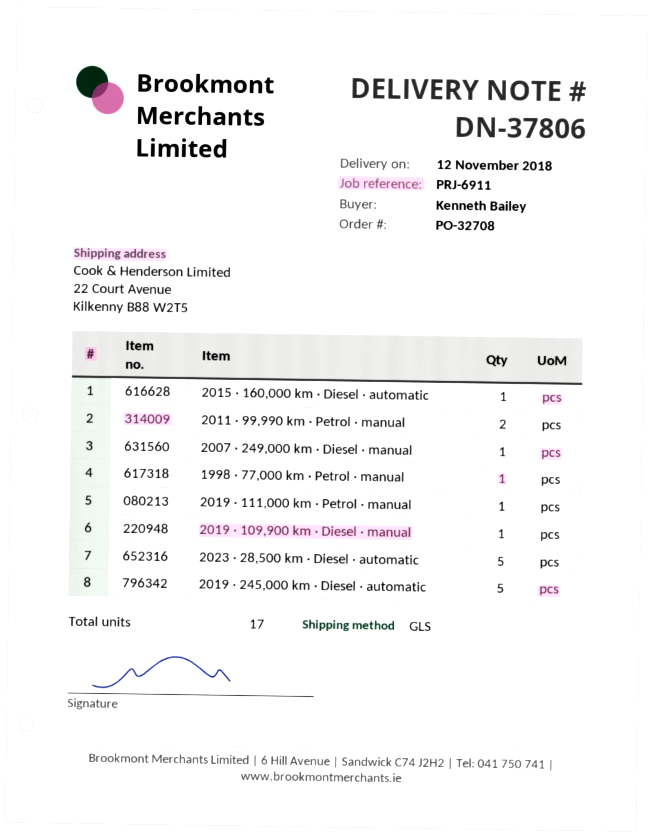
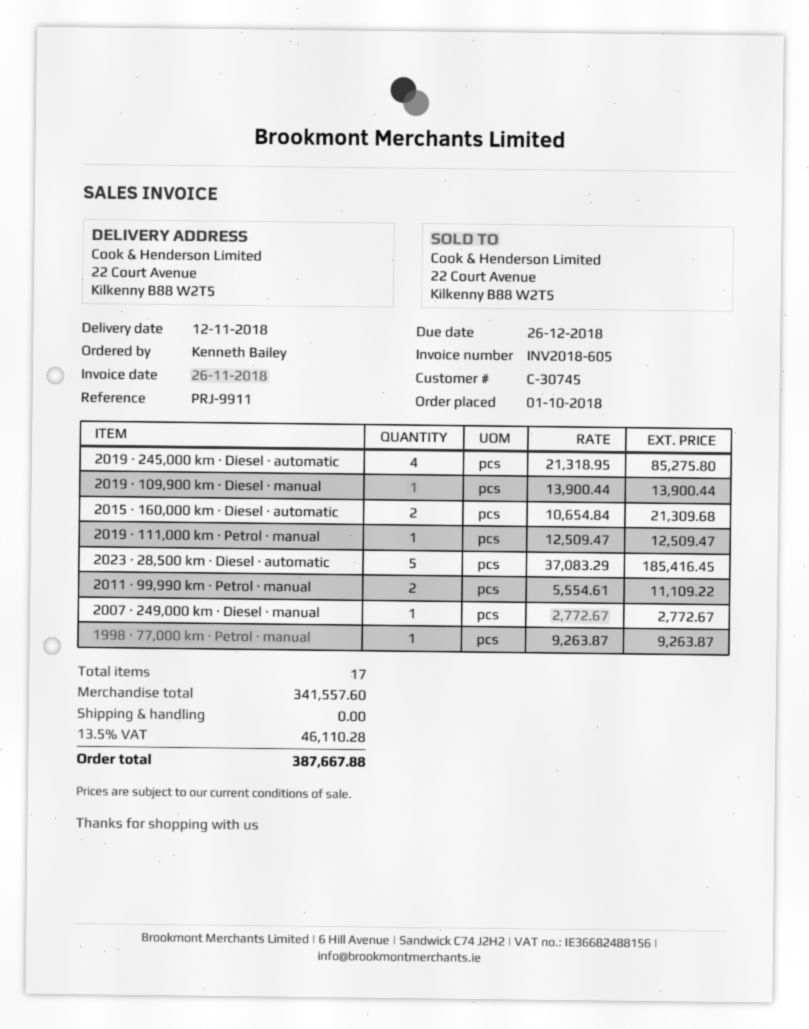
reference: PRJ-6911 -> PRJ-9911
2015 · 160,000 km · Diesel · automatic: 1 -> 2
2019 · 245,000 km · Diesel · automatic: 5 -> 4

